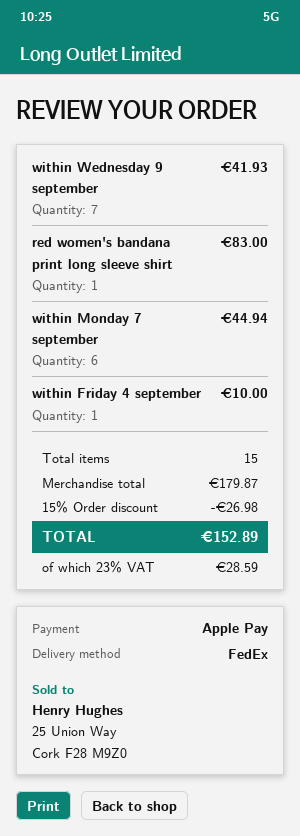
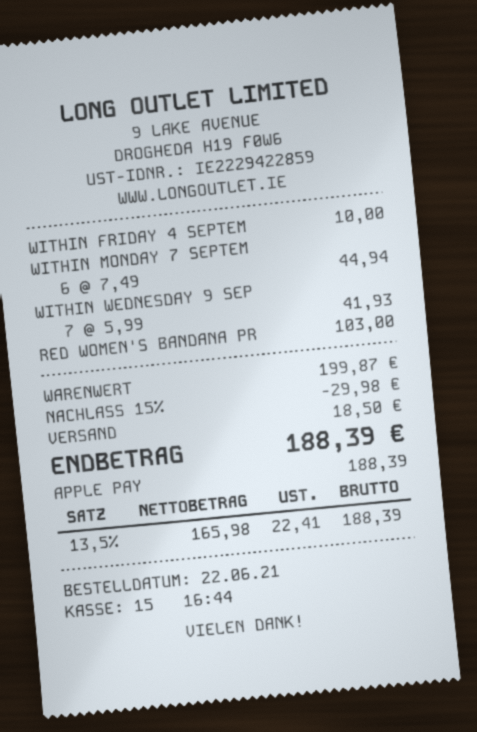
red women's bandana print long sleeve shirt: 1 for 83.00 -> 1 for 103.00
subtotal: 179.87 -> 199.87
discount: 15% = 26.98 -> 15% = 29.98
shipping: none -> 18.50
tax: 23% = 28.59 -> 13.5% = 22.41
total: 152.89 -> 188.39

